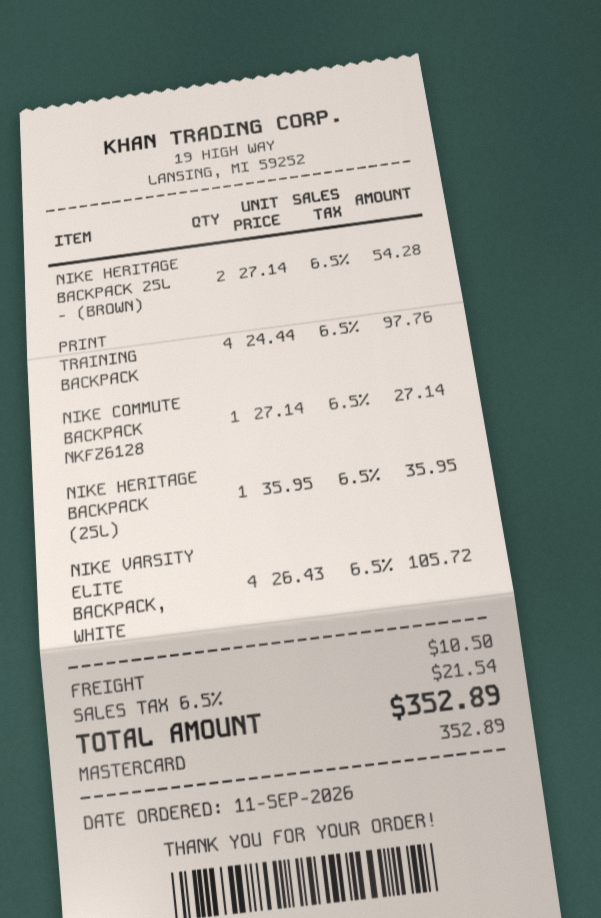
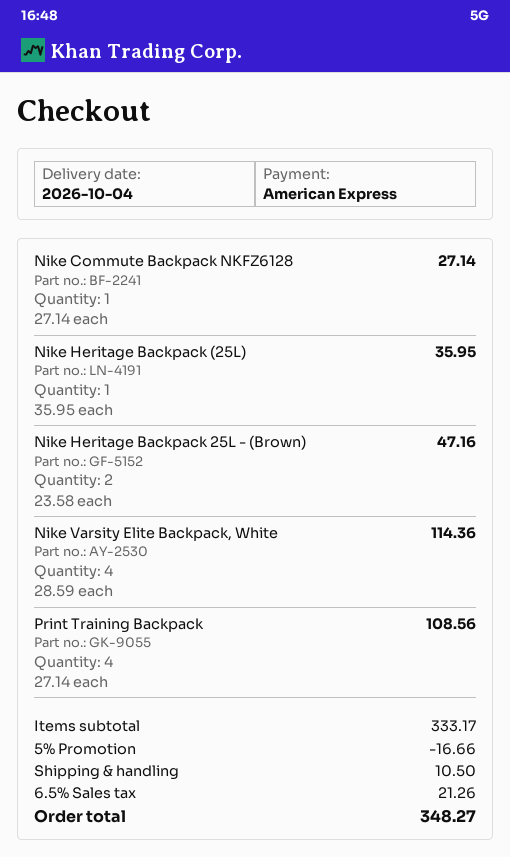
payment method: Mastercard -> American Express
NIKE HERITAGE BACKPACK 25L - (BROWN): 2 x 27.14 = 54.28 -> 2 x 23.58 = 47.16
PRINT TRAINING BACKPACK: 4 x 24.44 = 97.76 -> 4 x 27.14 = 108.56
NIKE VARSITY ELITE BACKPACK, WHITE: 4 x 26.43 = 105.72 -> 4 x 28.59 = 114.36
discount: none -> 5% = 16.66
tax: 6.5% = 21.54 -> 6.5% = 21.26
total: 352.89 -> 348.27

